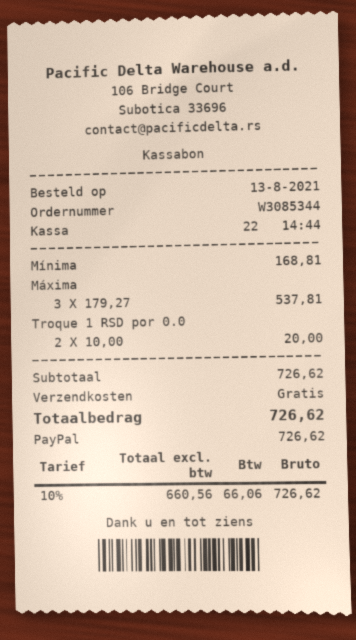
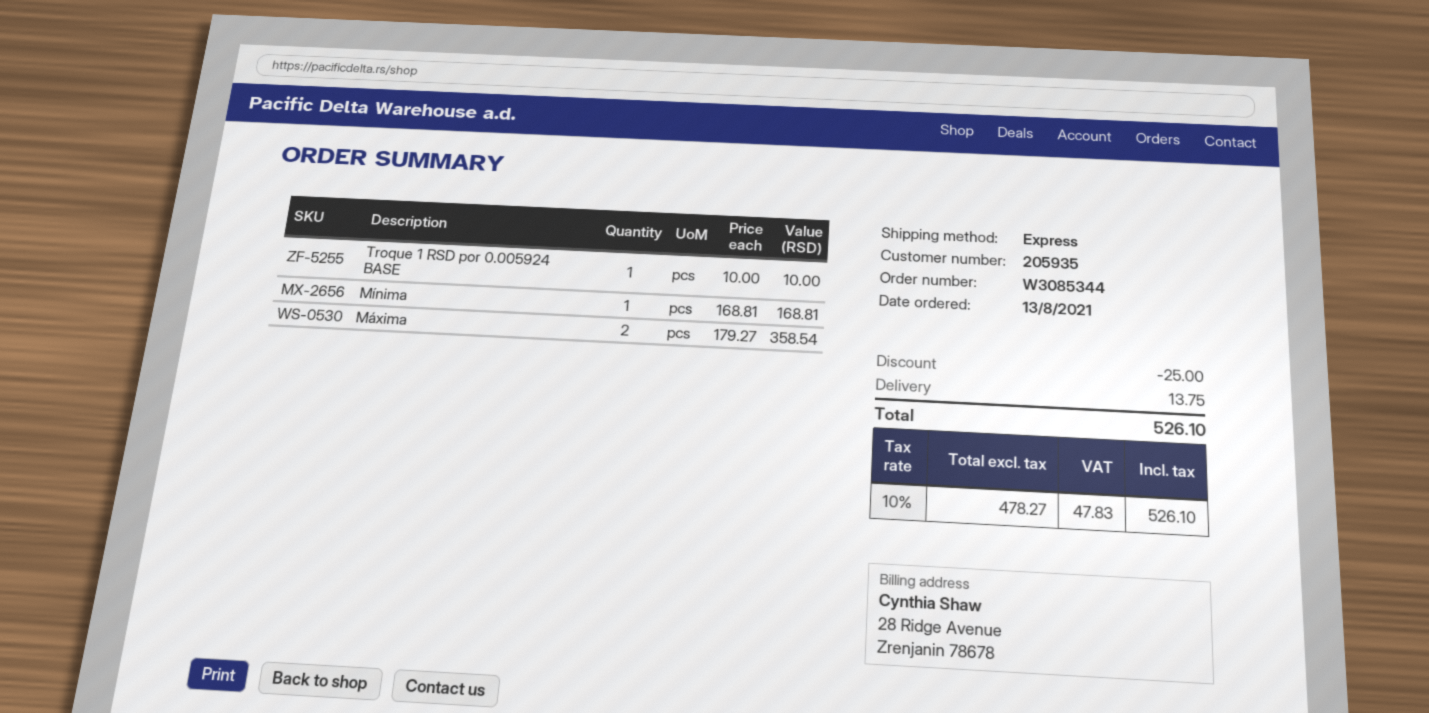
Máxima: 3 x 179.27 = 537.81 -> 2 x 179.27 = 358.54
Troque 1 RSD por 0.0: 2 x 10.00 = 20.00 -> 1 x 10.00 = 10.00
discount: none -> 25.00
shipping: 0.00 -> 13.75
net: 660.56 -> 478.27
tax: 10% = 66.06 -> 10% = 47.83
total: 726.62 -> 526.10

